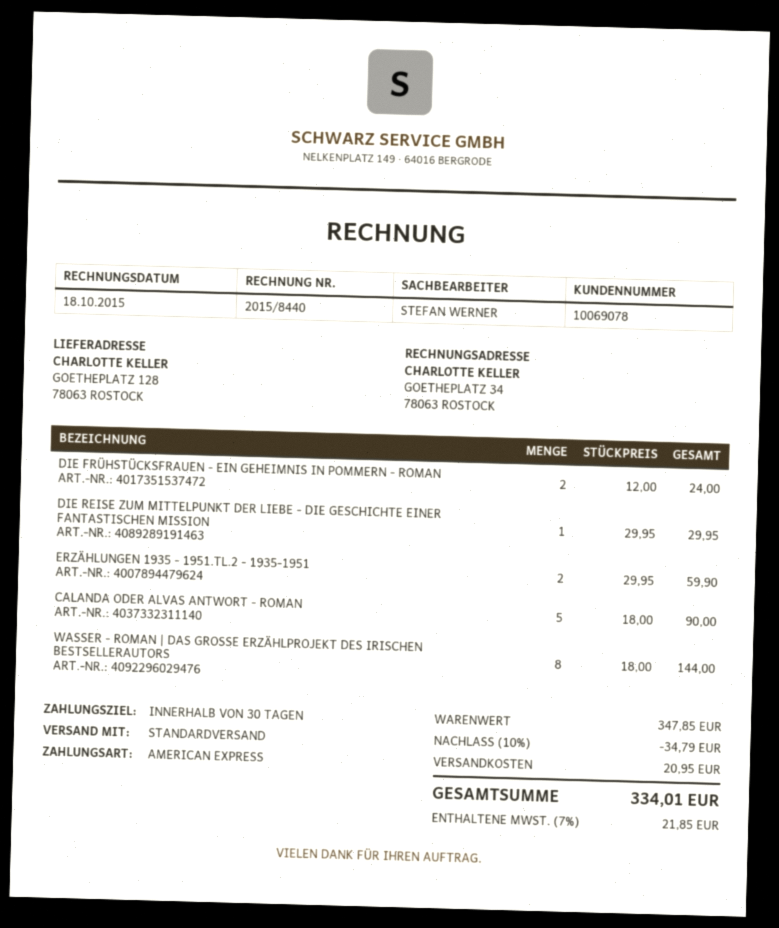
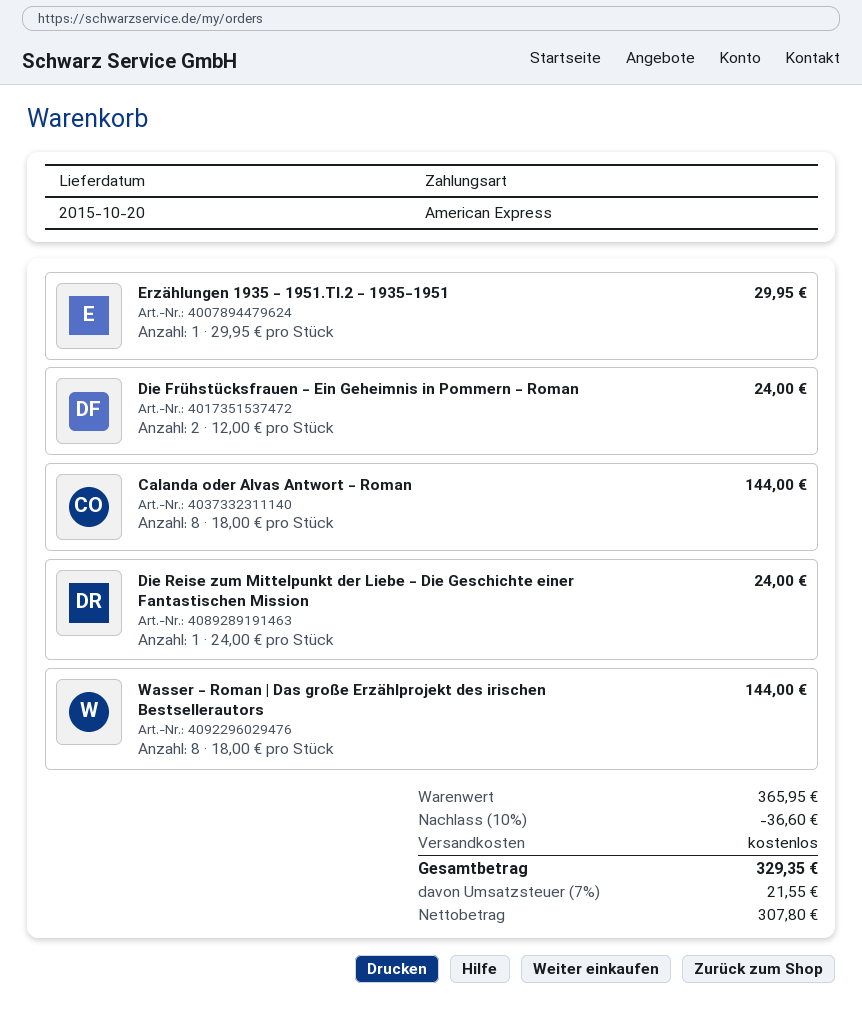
DIE REISE ZUM MITTELPUNKT DER LIEBE - DIE GESCHICHTE EINER FANTASTISCHEN MISSION: 1 x 29.95 = 29.95 -> 1 x 24.00 = 24.00
ERZÄHLUNGEN 1935 - 1951.TL.2 - 1935-1951: 2 x 29.95 = 59.90 -> 1 x 29.95 = 29.95
CALANDA ODER ALVAS ANTWORT - ROMAN: 5 x 18.00 = 90.00 -> 8 x 18.00 = 144.00
subtotal: 347.85 -> 365.95
discount: 10% = 34.79 -> 10% = 36.60
shipping: 20.95 -> 0.00
tax: 7% = 21.85 -> 7% = 21.55
total: 334.01 -> 329.35

